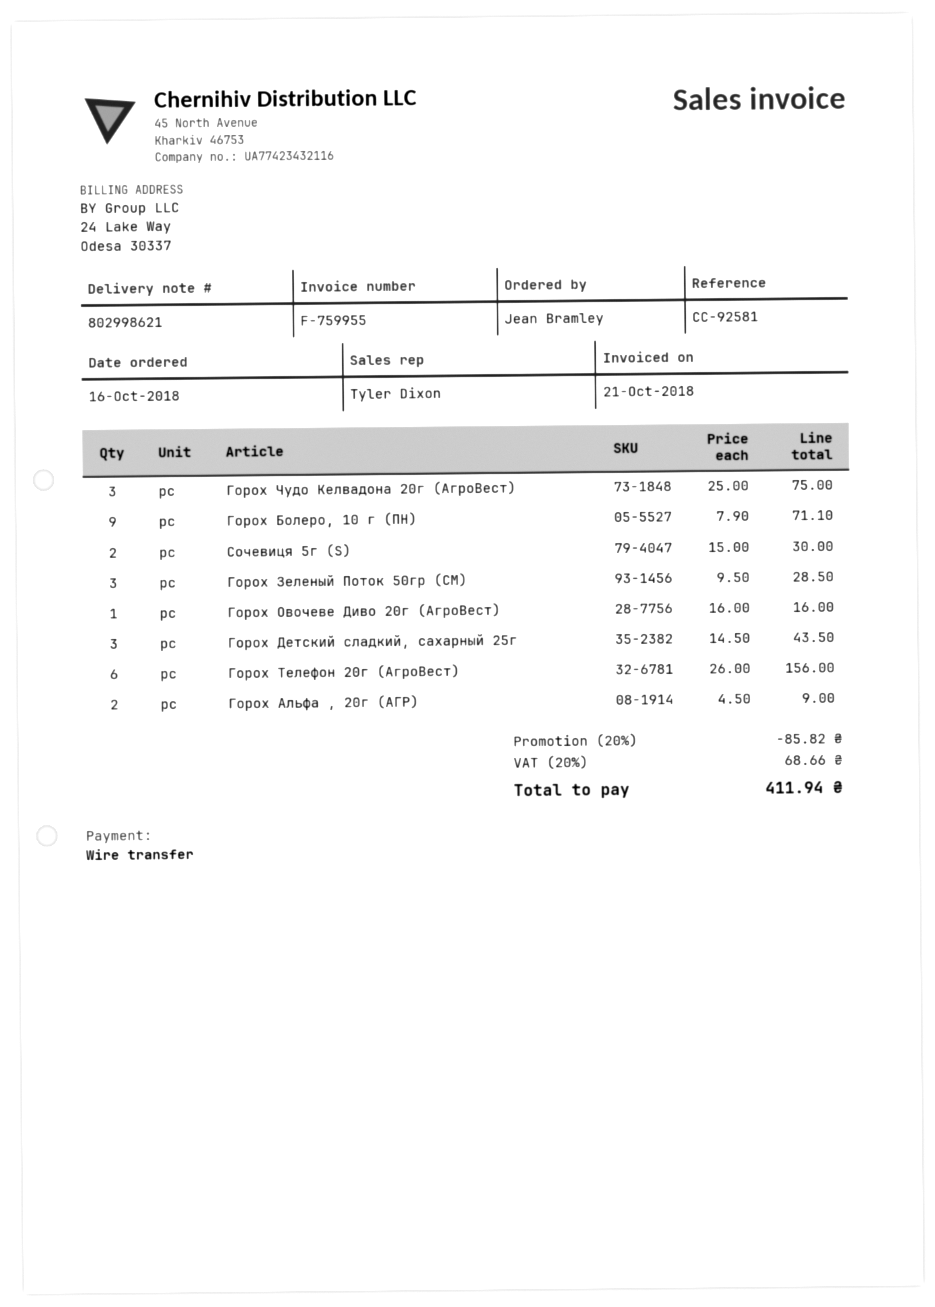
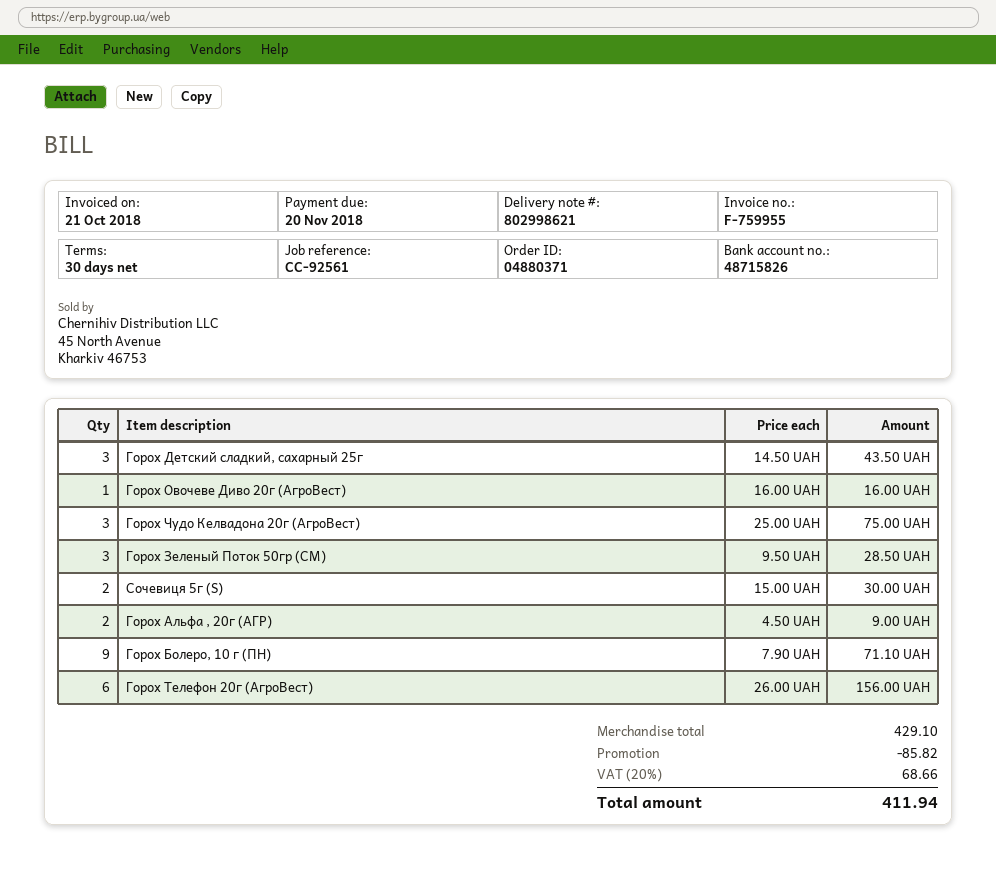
reference: CC-92581 -> CC-92561

